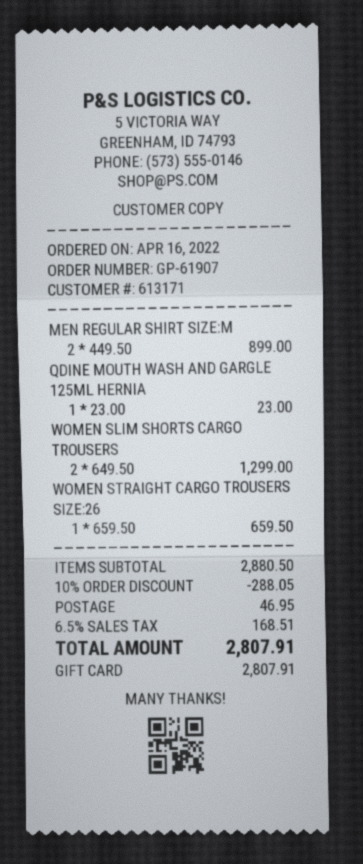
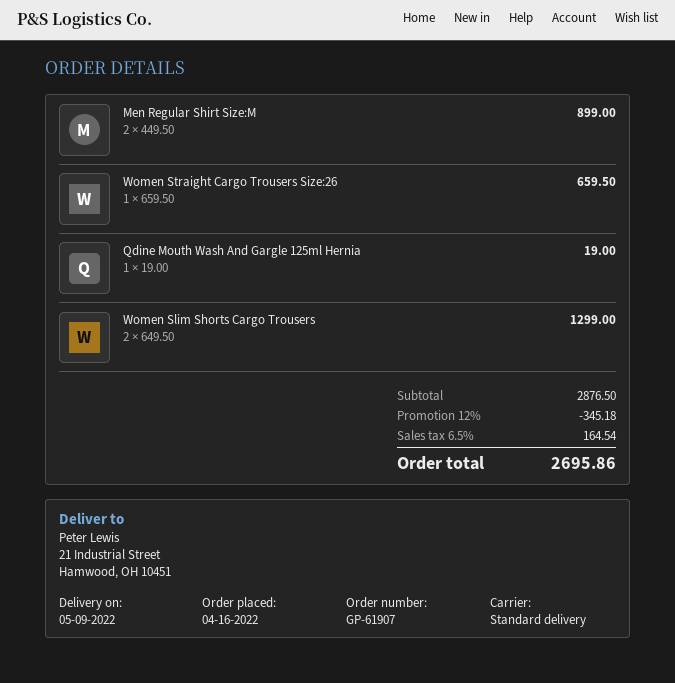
QDINE MOUTH WASH AND GARGLE 125ML HERNIA: 1 x 23.00 = 23.00 -> 1 x 19.00 = 19.00
subtotal: 2880.50 -> 2876.50
discount: 10% = 288.05 -> 12% = 345.18
shipping: 46.95 -> none
tax: 6.5% = 168.51 -> 6.5% = 164.54
total: 2807.91 -> 2695.86

